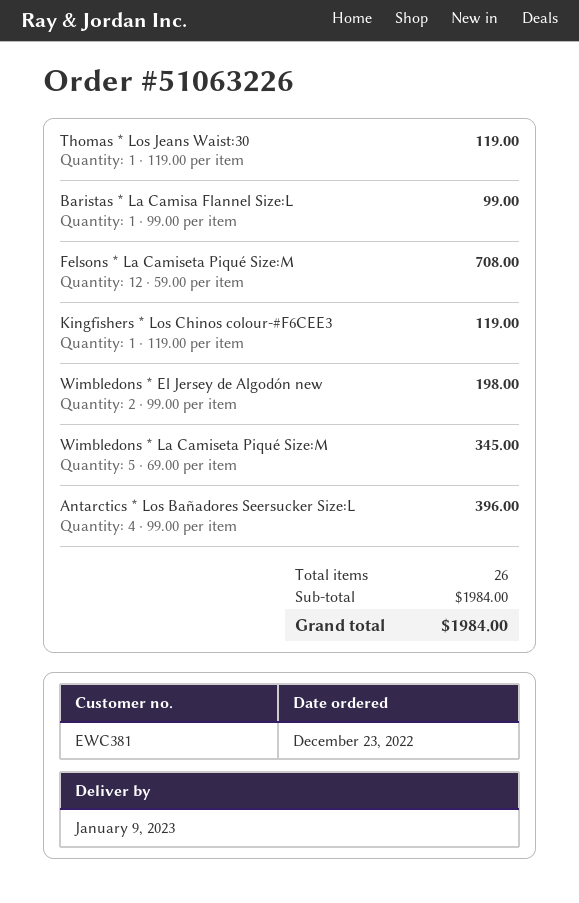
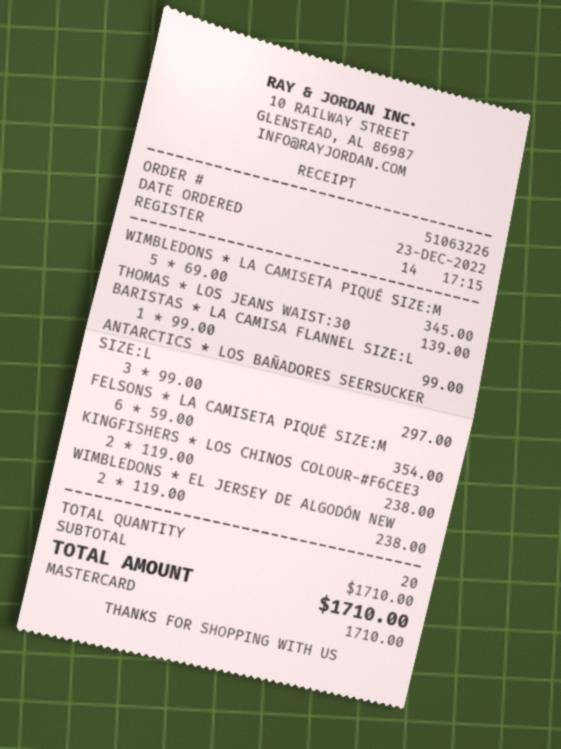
Thomas * Los Jeans Waist:30: 1 x 119.00 = 119.00 -> 1 x 139.00 = 139.00
Felsons * La Camiseta Piqué Size:M: 12 x 59.00 = 708.00 -> 6 x 59.00 = 354.00
Kingfishers * Los Chinos colour-#F6CEE3: 1 x 119.00 = 119.00 -> 2 x 119.00 = 238.00
Wimbledons * El Jersey de Algodón new: 2 x 99.00 = 198.00 -> 2 x 119.00 = 238.00
Antarctics * Los Bañadores Seersucker Size:L: 4 x 99.00 = 396.00 -> 3 x 99.00 = 297.00
total quantity: 26 -> 20
subtotal: 1984.00 -> 1710.00
total: 1984.00 -> 1710.00

